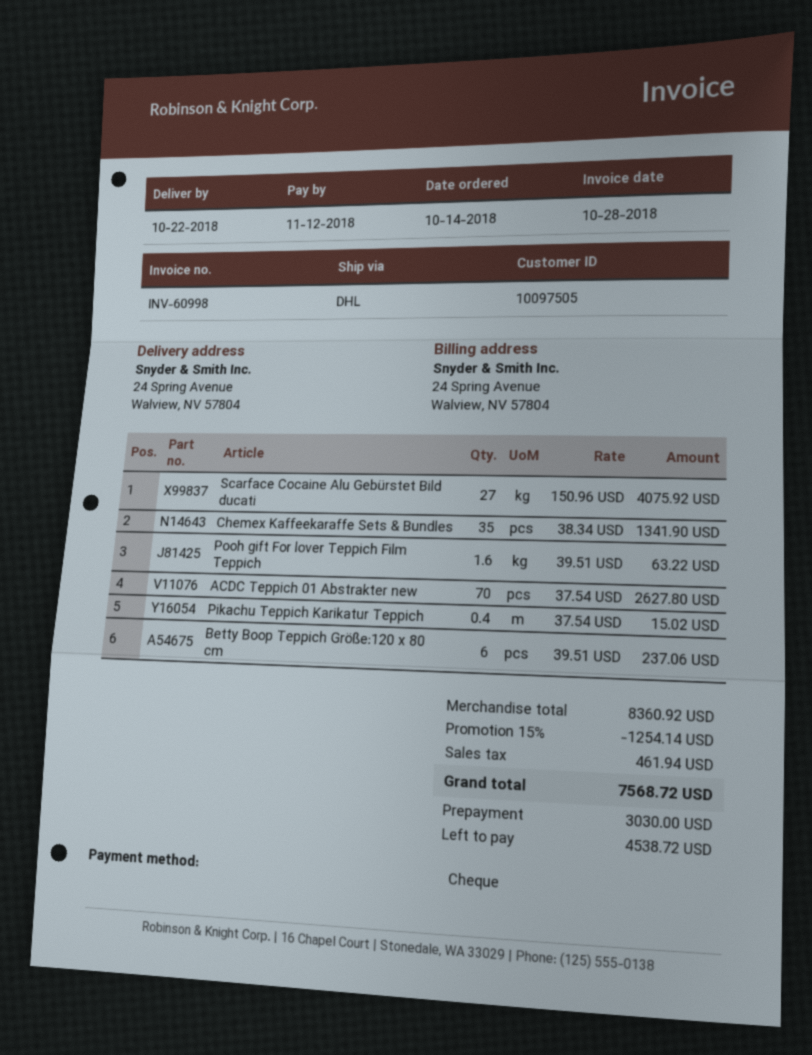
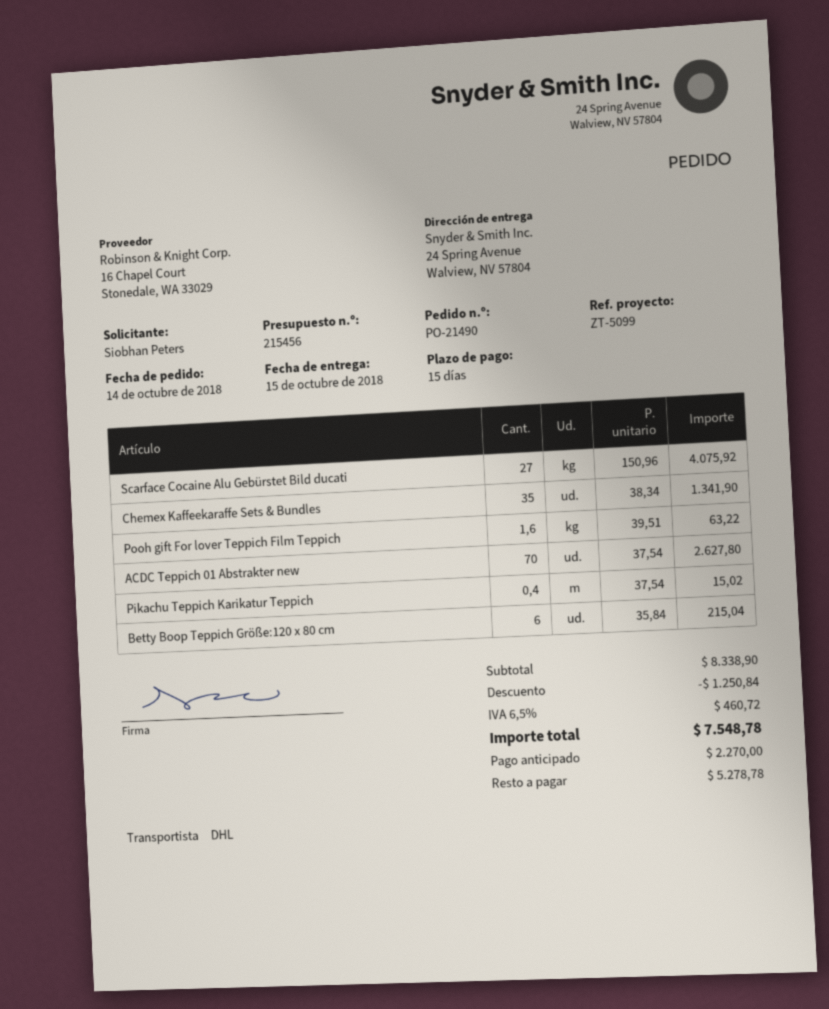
delivery date: 2018-10-22 -> 2018-10-15
Betty Boop Teppich Größe:120 x 80 cm: 6 x 39.51 = 237.06 -> 6 x 35.84 = 215.04
subtotal: 8360.92 -> 8338.90
discount: 1254.14 -> 1250.84
tax: 461.94 -> 460.72
total: 7568.72 -> 7548.78
deposit: 3030.00 -> 2270.00
balance: 4538.72 -> 5278.78

